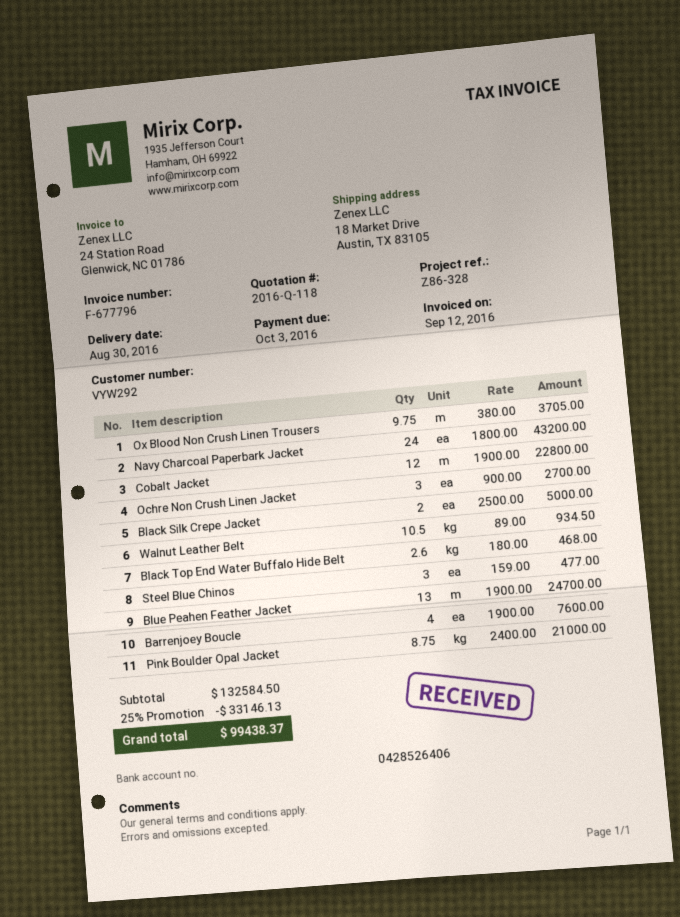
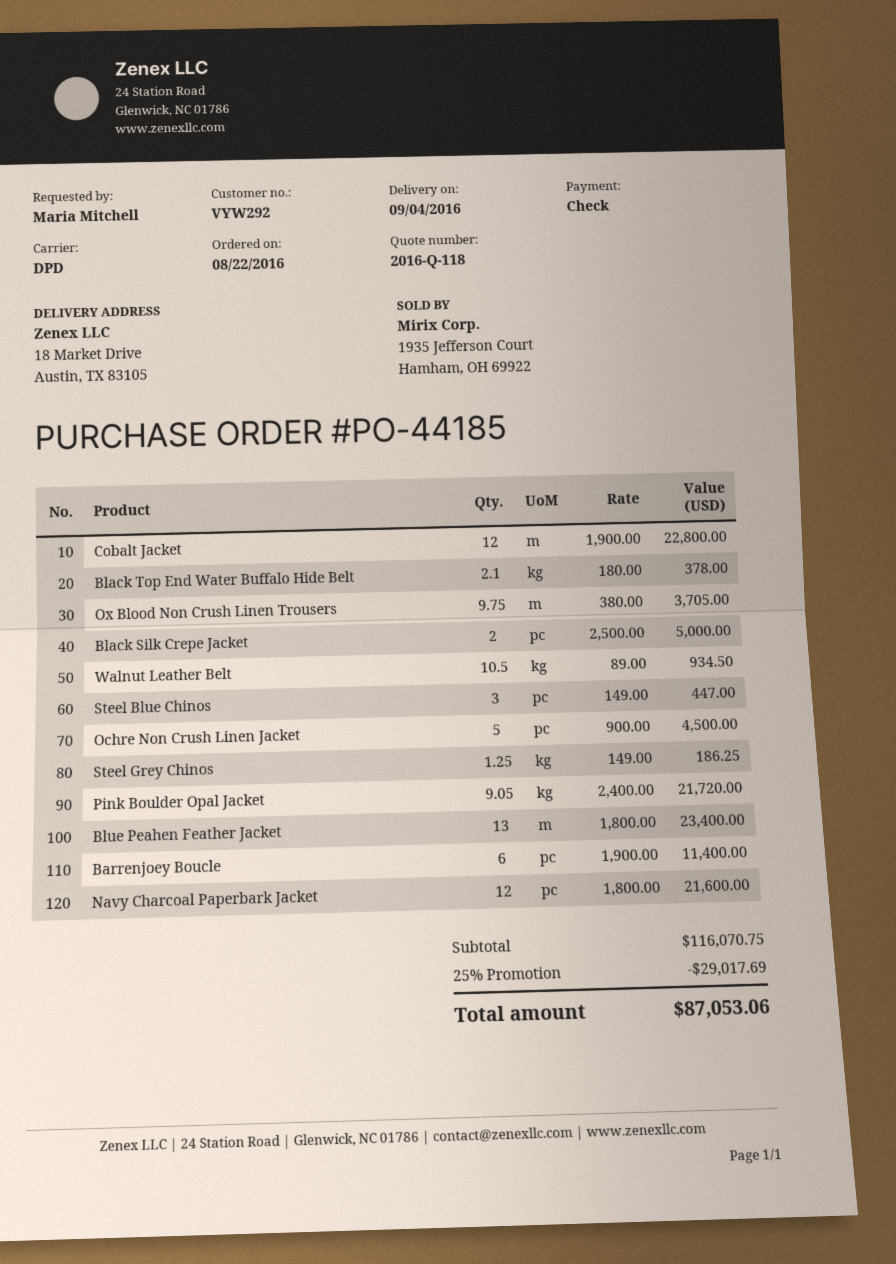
delivery date: 2016-08-30 -> 2016-09-04
Navy Charcoal Paperbark Jacket: 24 x 1800.00 = 43200.00 -> 12 x 1800.00 = 21600.00
Ochre Non Crush Linen Jacket: 3 x 900.00 = 2700.00 -> 5 x 900.00 = 4500.00
Black Top End Water Buffalo Hide Belt: 2.6 x 180.00 = 468.00 -> 2.1 x 180.00 = 378.00
Steel Blue Chinos: 3 x 159.00 = 477.00 -> 3 x 149.00 = 447.00
Blue Peahen Feather Jacket: 13 x 1900.00 = 24700.00 -> 13 x 1800.00 = 23400.00
Barrenjoey Boucle: 4 x 1900.00 = 7600.00 -> 6 x 1900.00 = 11400.00
Pink Boulder Opal Jacket: 8.75 x 2400.00 = 21000.00 -> 9.05 x 2400.00 = 21720.00
Steel Grey Chinos: none -> 1.25 x 149.00 = 186.25
subtotal: 132584.50 -> 116070.75
discount: 25% = 33146.13 -> 25% = 29017.69
total: 99438.37 -> 87053.06

